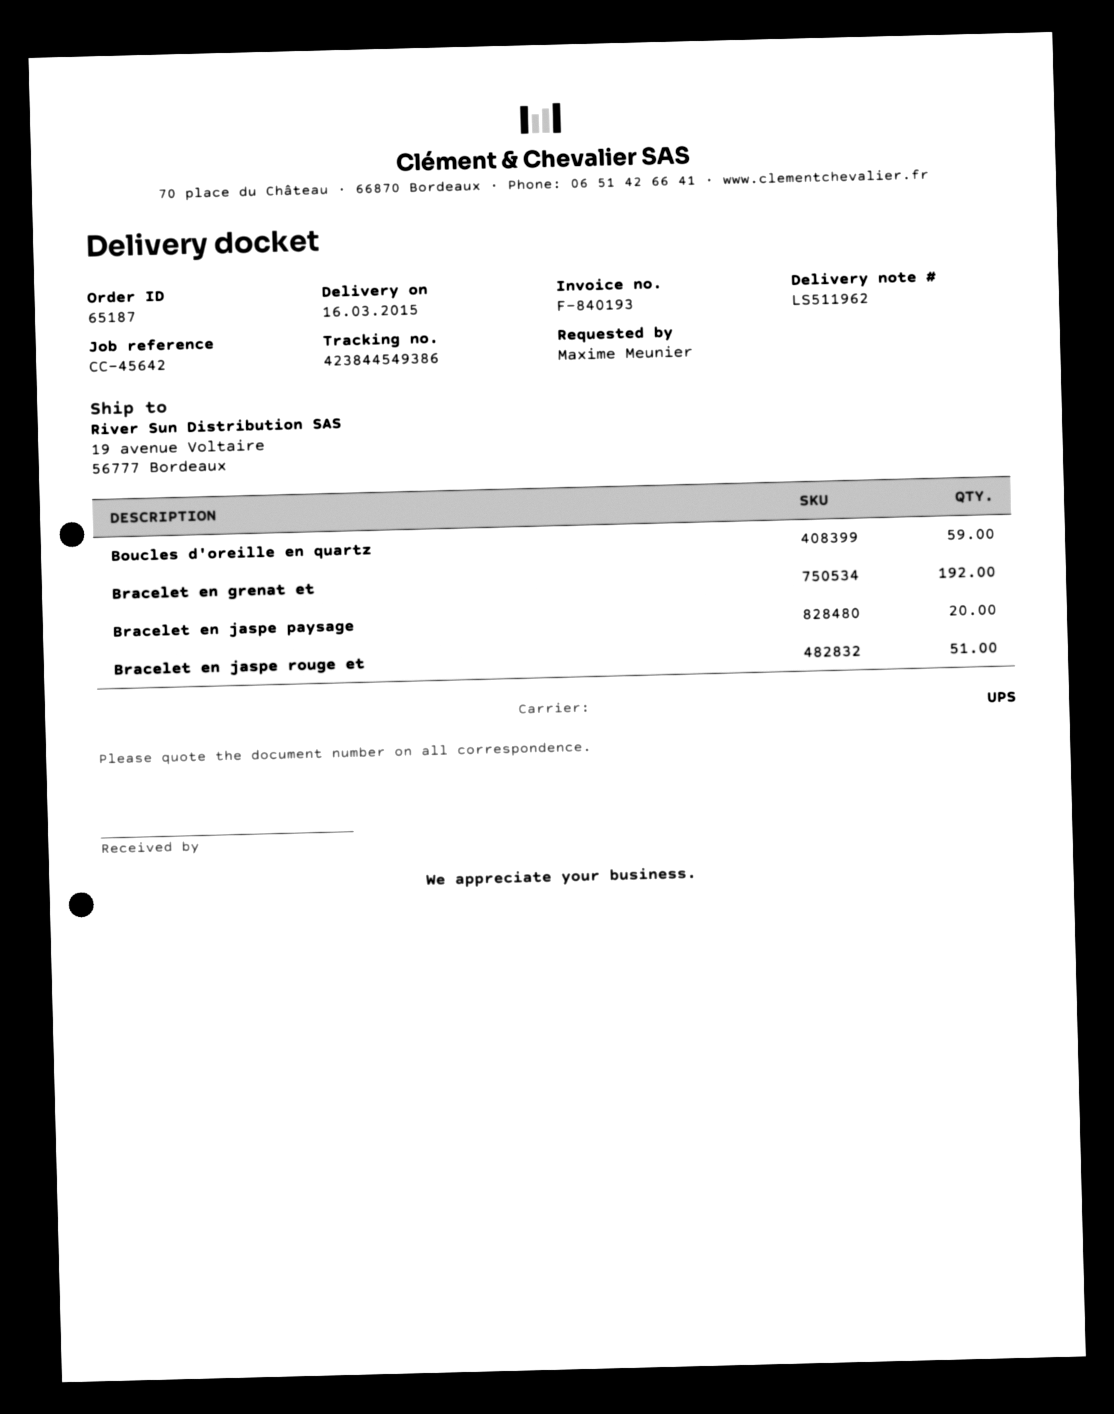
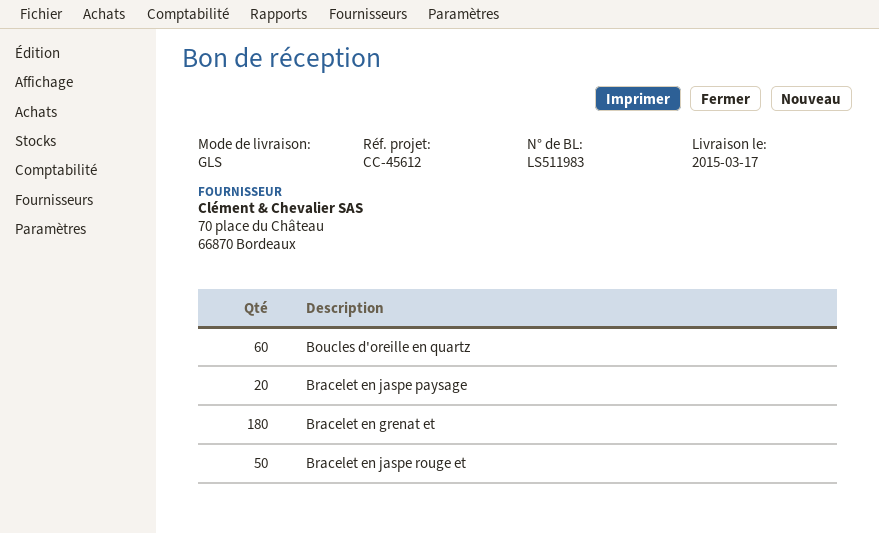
delivery note number: LS511962 -> LS511983
delivery date: 2015-03-16 -> 2015-03-17
reference: CC-45642 -> CC-45612
shipping method: UPS -> GLS
Boucles d'oreille en quartz: 59 -> 60
Bracelet en grenat et: 192 -> 180
Bracelet en jaspe rouge et: 51 -> 50

